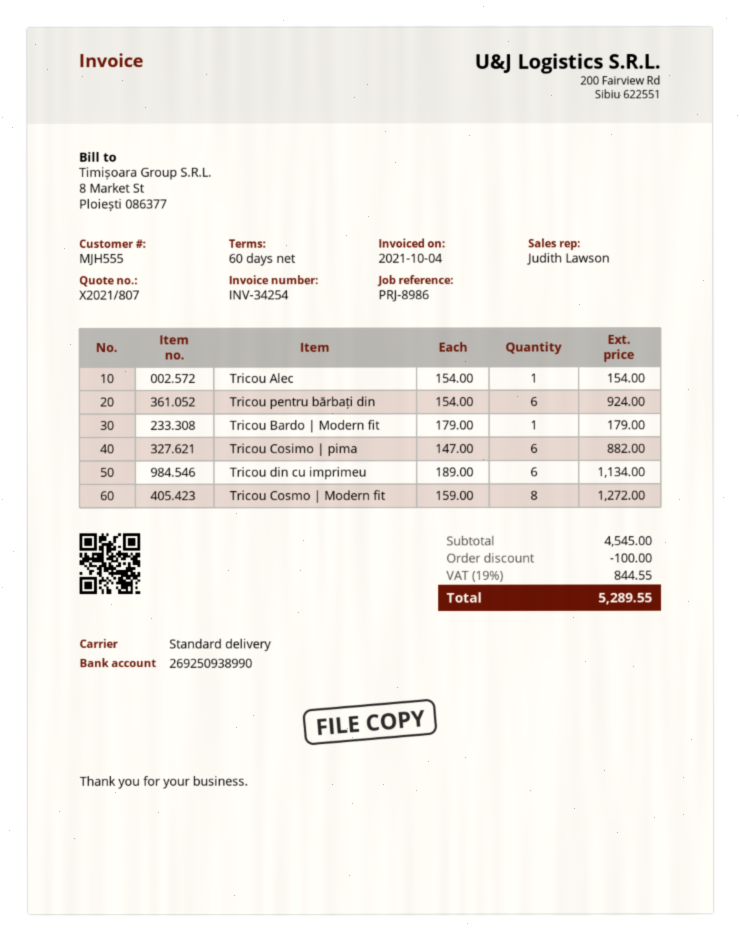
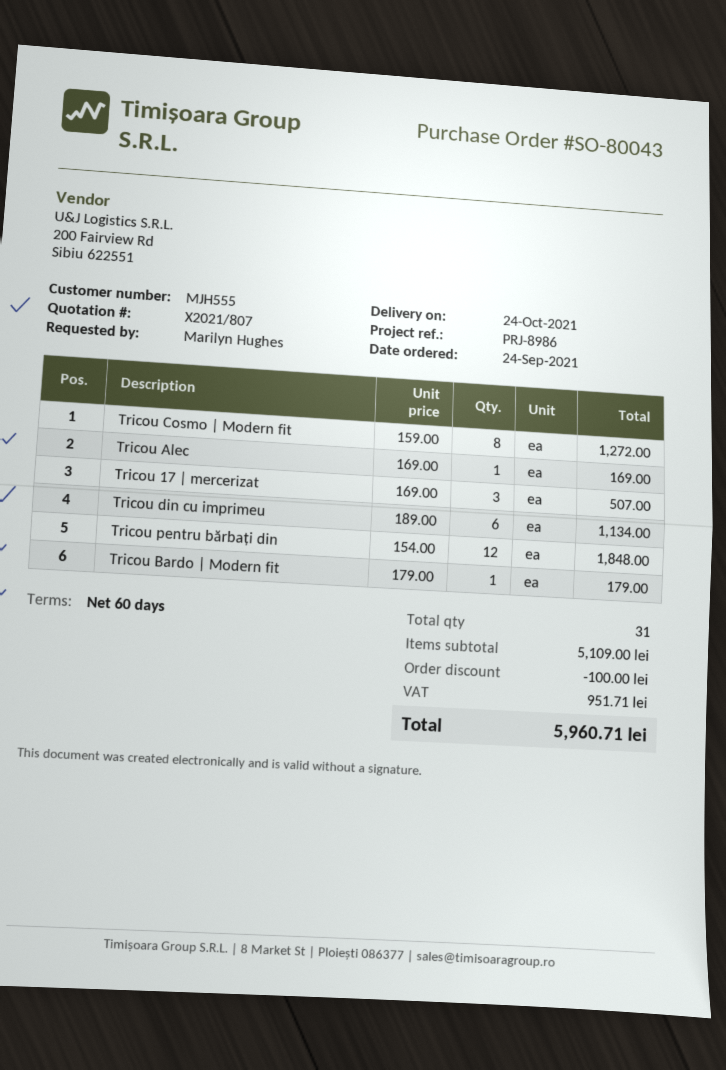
Tricou Alec: 1 x 154.00 = 154.00 -> 1 x 169.00 = 169.00
Tricou pentru bărbați din: 6 x 154.00 = 924.00 -> 12 x 154.00 = 1848.00
Tricou Cosimo | pima: 6 x 147.00 = 882.00 -> none
Tricou 17 | mercerizat: none -> 3 x 169.00 = 507.00
subtotal: 4545.00 -> 5109.00
tax: 844.55 -> 951.71
total: 5289.55 -> 5960.71

